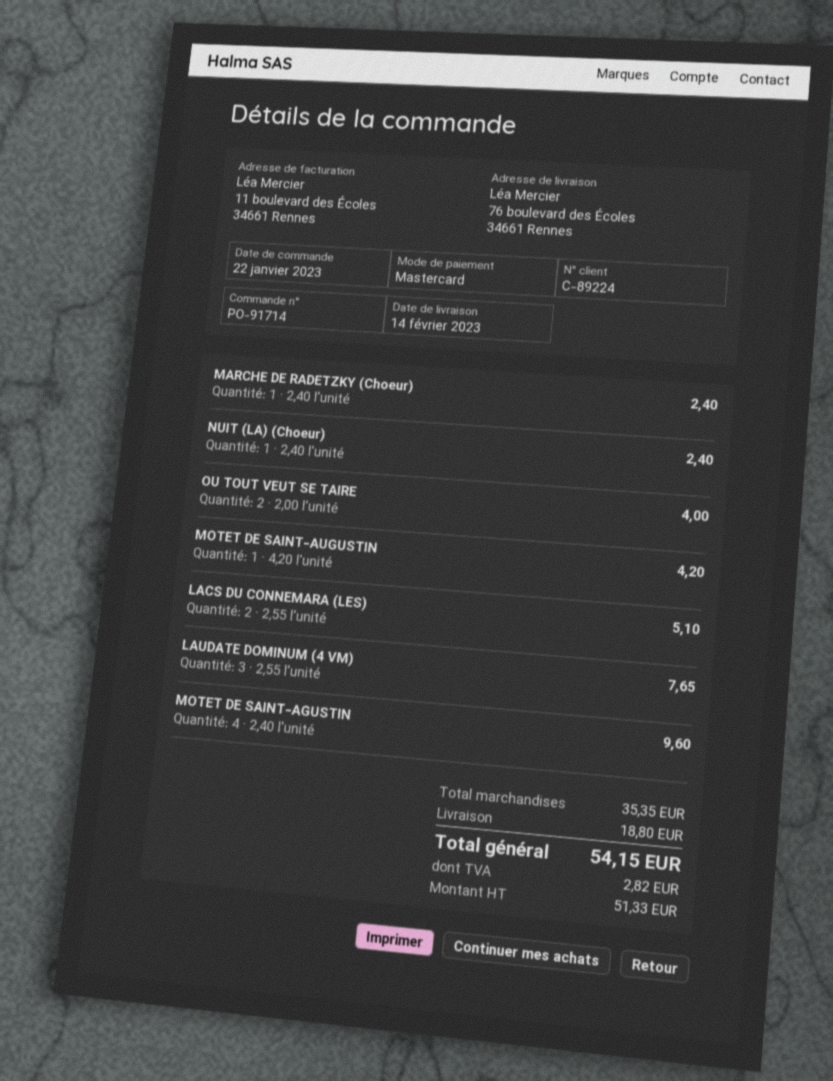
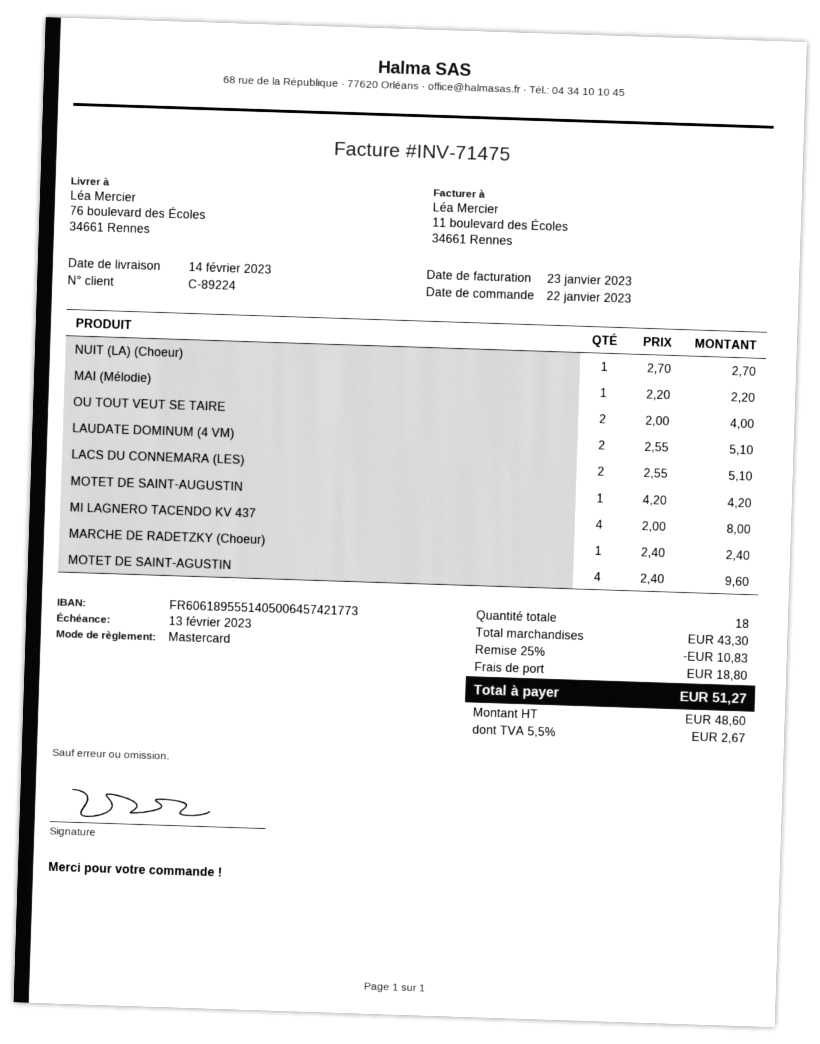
NUIT (LA) (Choeur): 1 x 2.40 = 2.40 -> 1 x 2.70 = 2.70
LAUDATE DOMINUM (4 VM): 3 x 2.55 = 7.65 -> 2 x 2.55 = 5.10
MAI (Mélodie): none -> 1 x 2.20 = 2.20
MI LAGNERO TACENDO KV 437: none -> 4 x 2.00 = 8.00
subtotal: 35.35 -> 43.30
discount: none -> 25% = 10.83
net: 51.33 -> 48.60
tax: 2.82 -> 2.67
total: 54.15 -> 51.27

